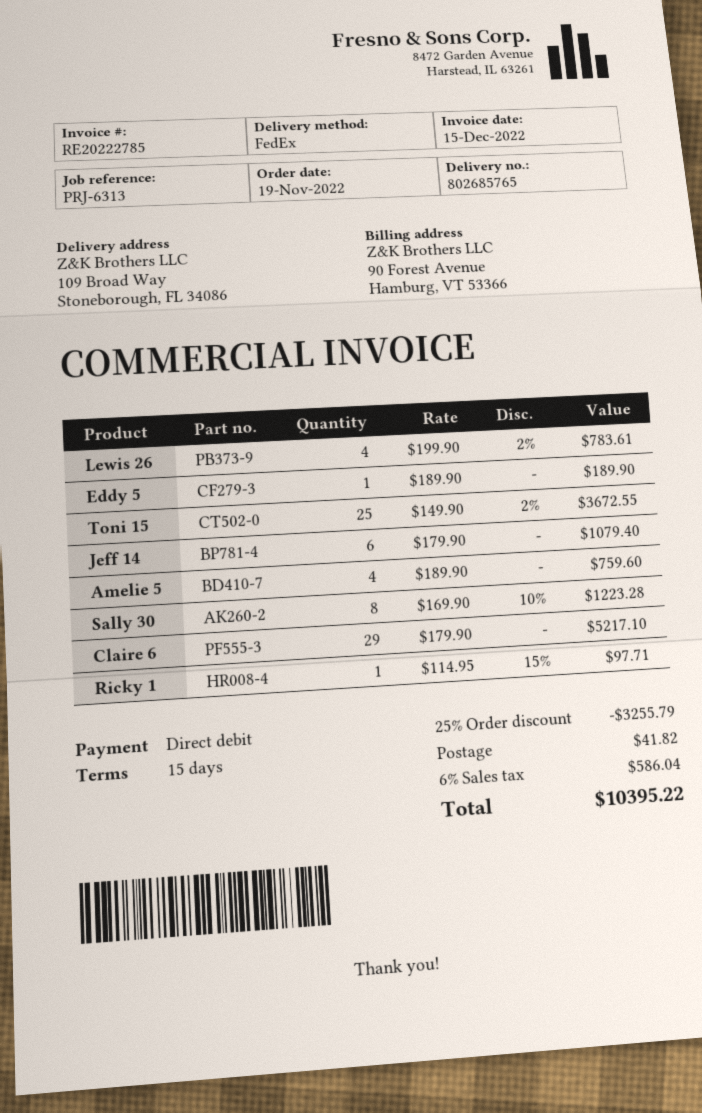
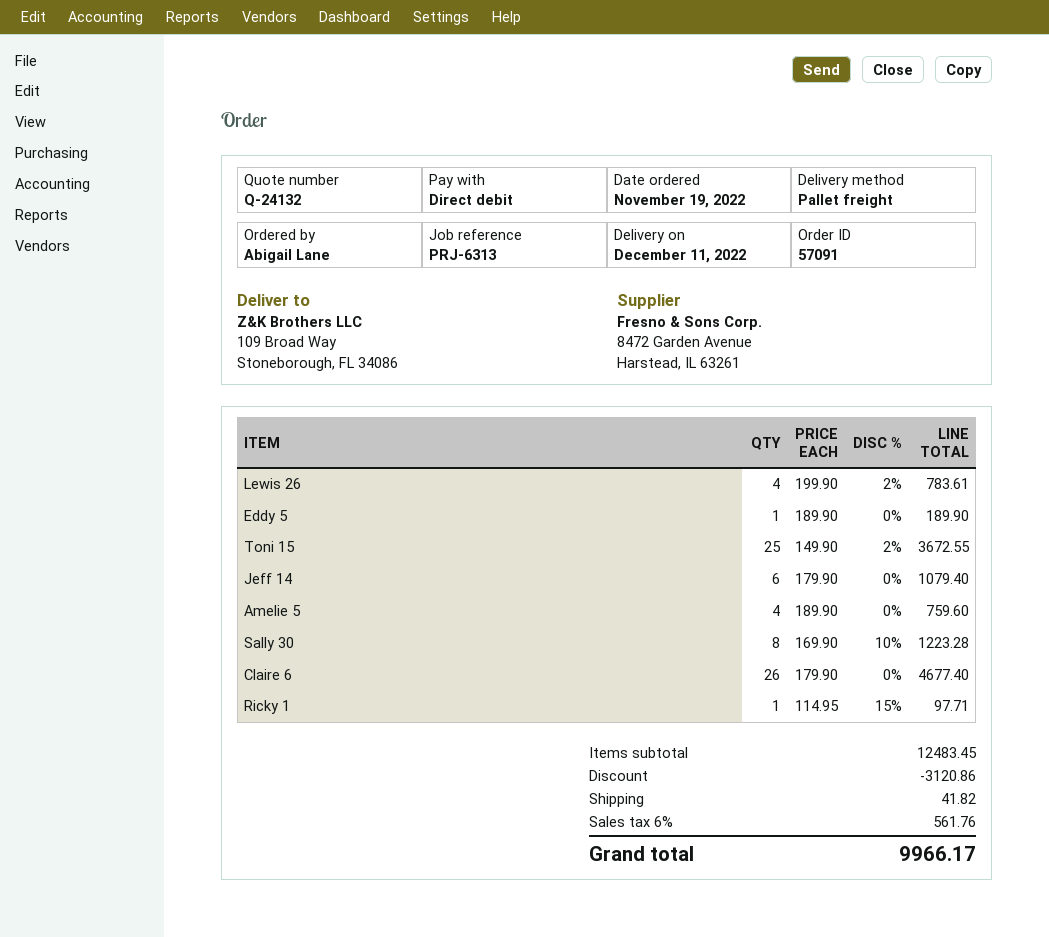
shipping method: FedEx -> pallet freight
Claire 6: 29 x 179.90 = 5217.10 -> 26 x 179.90 = 4677.40
discount: 3255.79 -> 3120.86
tax: 6% = 586.04 -> 6% = 561.76
total: 10395.22 -> 9966.17

